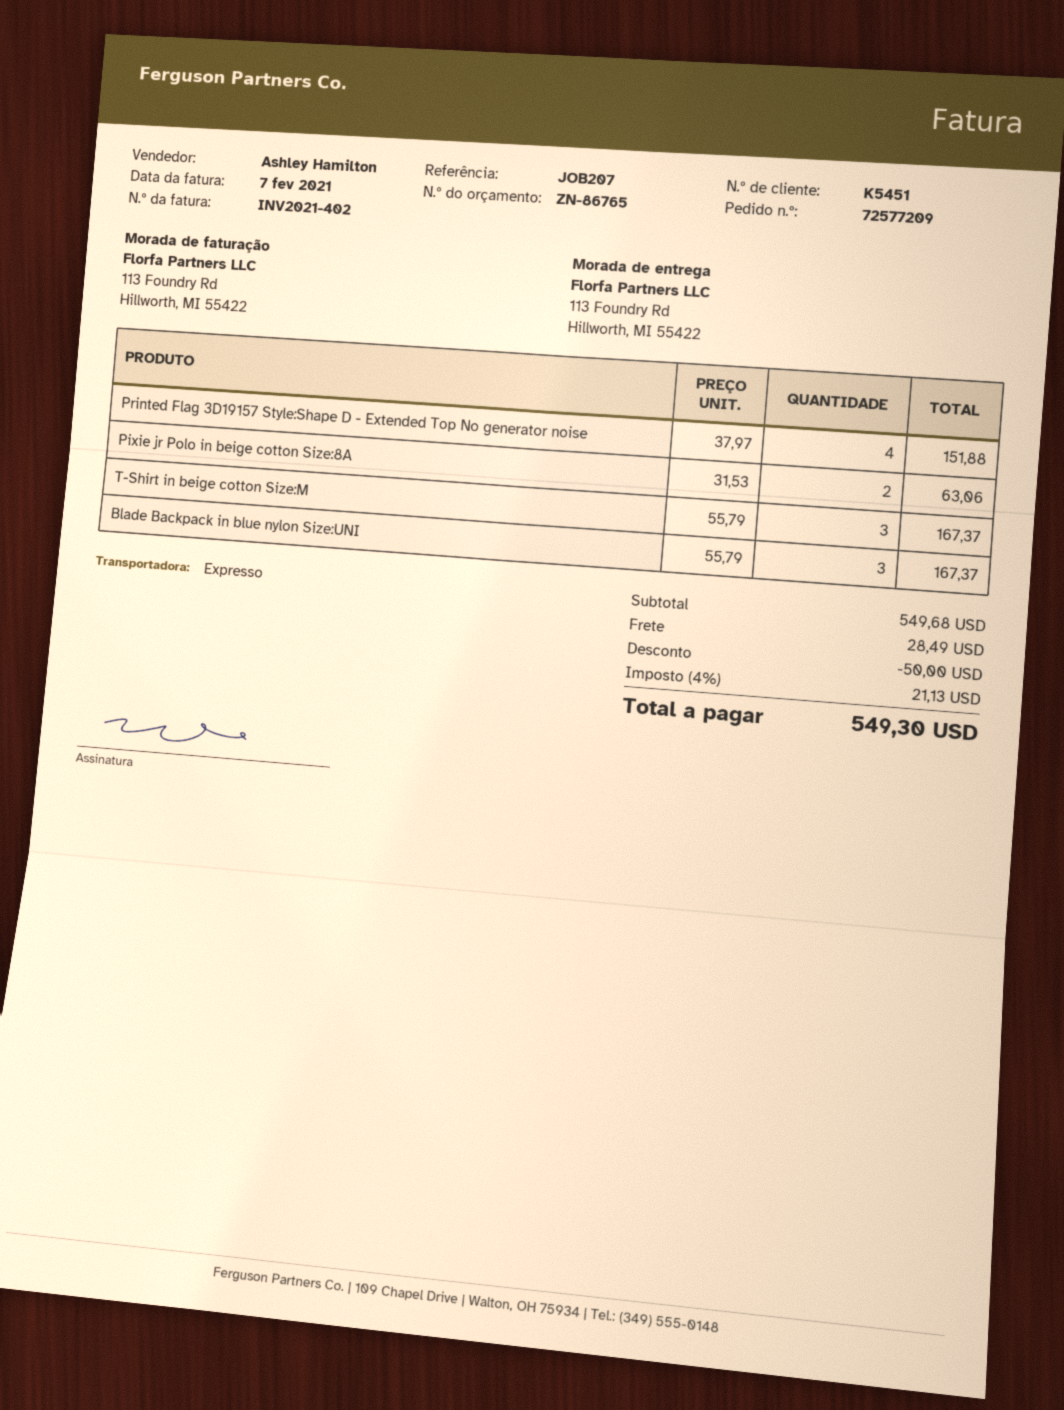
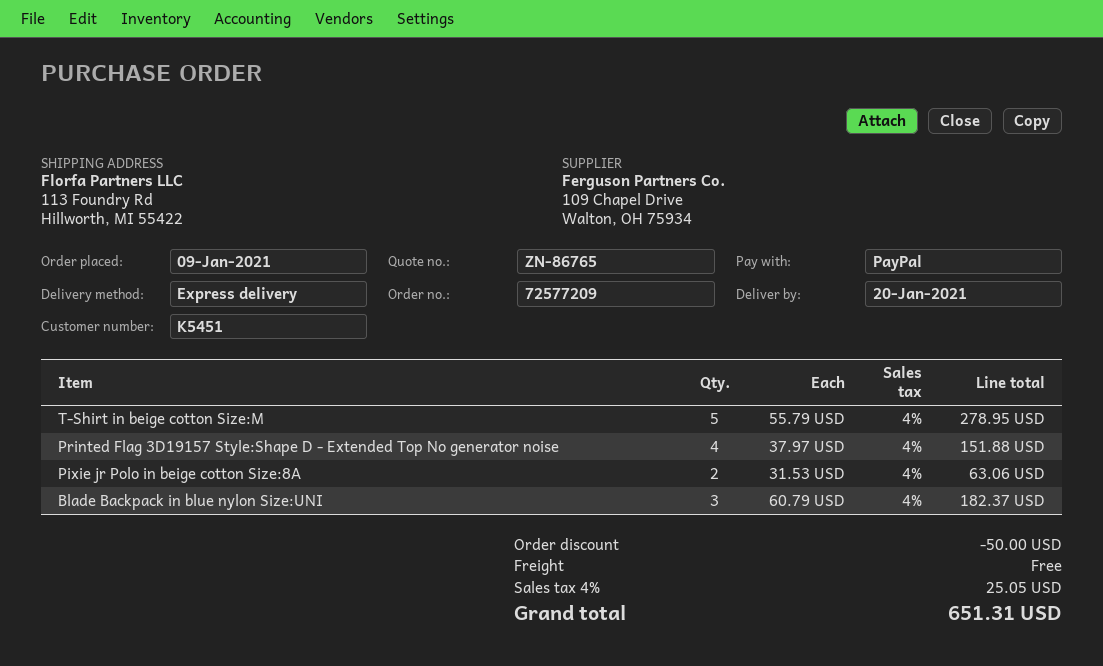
T-Shirt in beige cotton Size:M: 3 x 55.79 = 167.37 -> 5 x 55.79 = 278.95
Blade Backpack in blue nylon Size:UNI: 3 x 55.79 = 167.37 -> 3 x 60.79 = 182.37
shipping: 28.49 -> 0.00
tax: 4% = 21.13 -> 4% = 25.05
total: 549.30 -> 651.31

